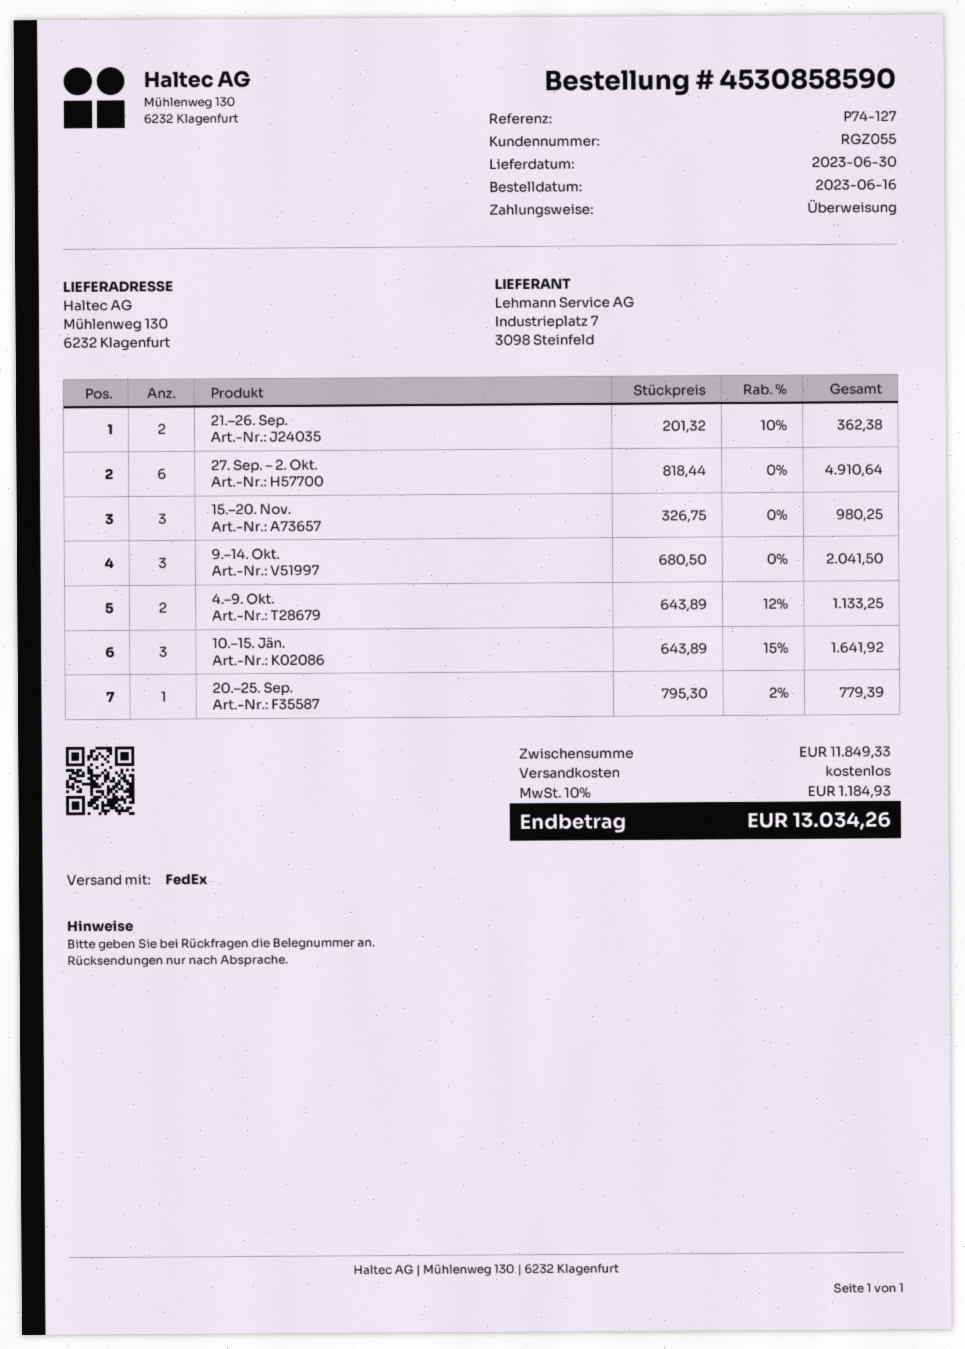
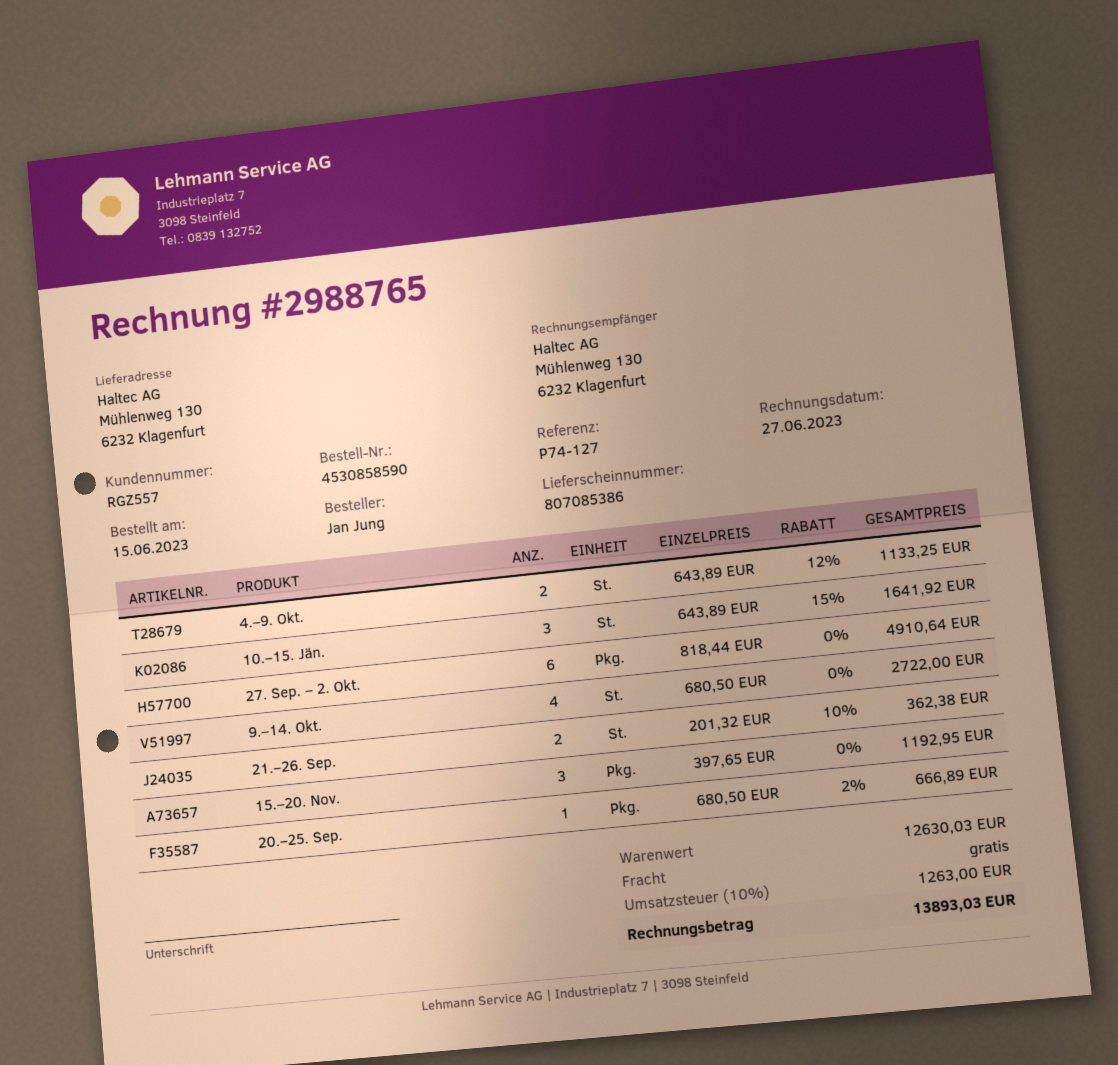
order date: 2023-06-16 -> 2023-06-15
customer number: RGZ055 -> RGZ557
15.–20. Nov.: 3 x 326.75 = 980.25 -> 3 x 397.65 = 1192.95
9.–14. Okt.: 3 x 680.50 = 2041.50 -> 4 x 680.50 = 2722.00
20.–25. Sep.: 1 x 795.30 - 2% = 779.39 -> 1 x 680.50 - 2% = 666.89
subtotal: 11849.33 -> 12630.03
tax: 10% = 1184.93 -> 10% = 1263.00
total: 13034.26 -> 13893.03

